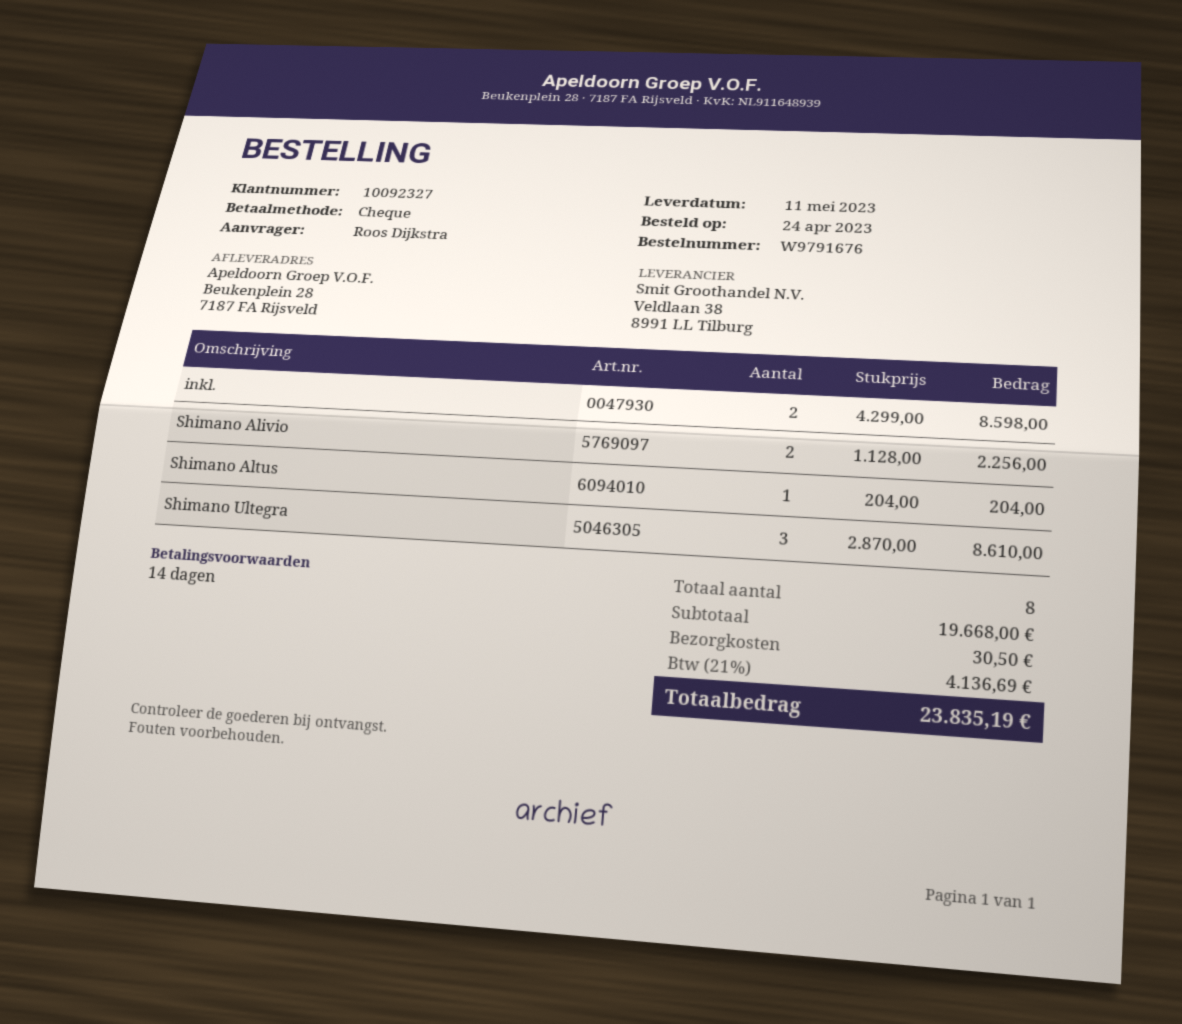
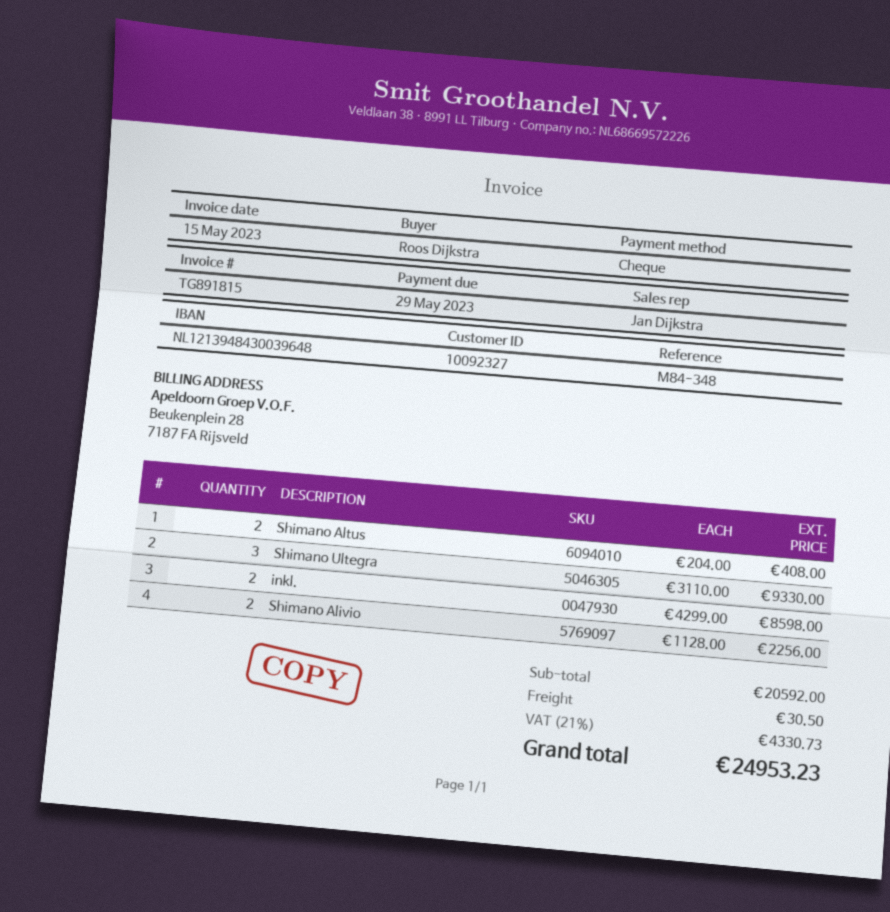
Shimano Altus: 1 x 204.00 = 204.00 -> 2 x 204.00 = 408.00
Shimano Ultegra: 3 x 2870.00 = 8610.00 -> 3 x 3110.00 = 9330.00
subtotal: 19668.00 -> 20592.00
tax: 21% = 4136.69 -> 21% = 4330.73
total: 23835.19 -> 24953.23

